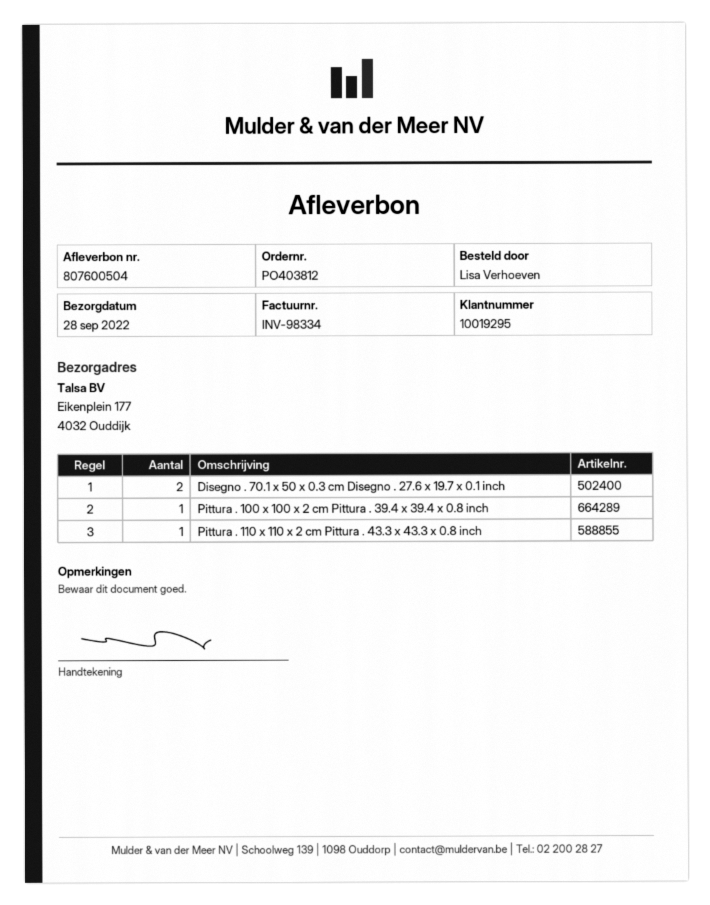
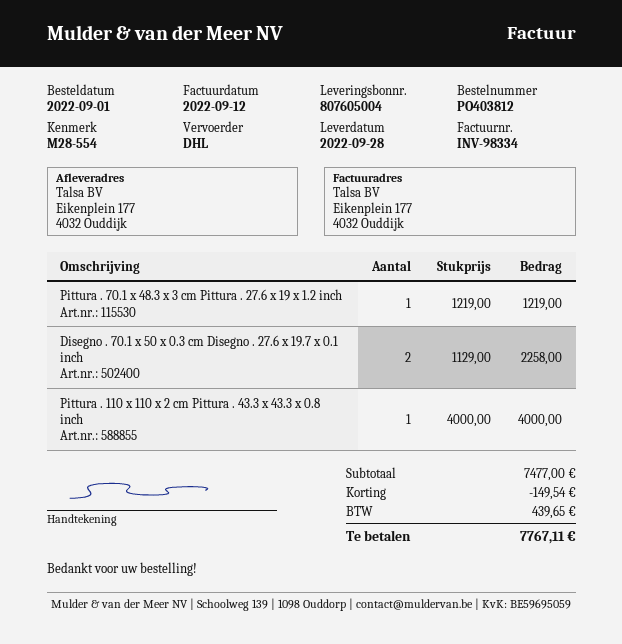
delivery note number: 807600504 -> 807605004
Pittura . 100 x 100 x 2 cm Pittura . 39.4 x 39.4 x 0.8 inch: 1 -> none
Pittura . 70.1 x 48.3 x 3 cm Pittura . 27.6 x 19 x 1.2 inch: none -> 1

